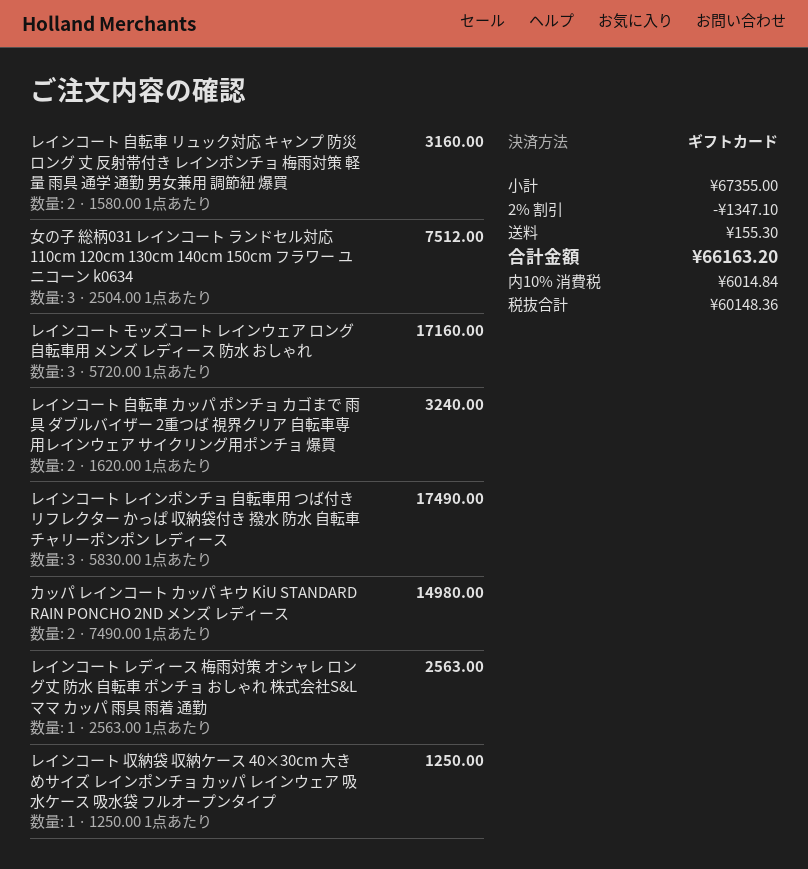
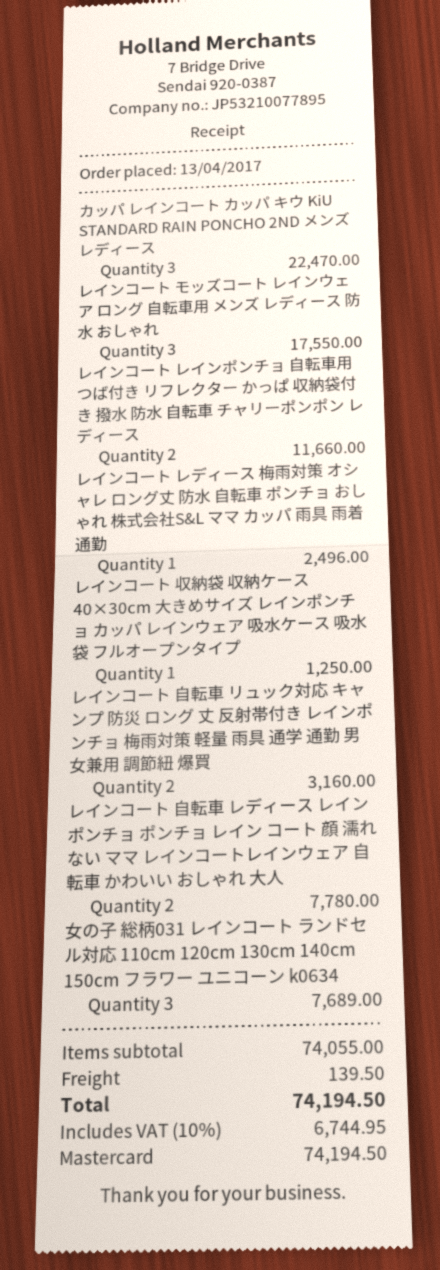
payment method: gift card -> Mastercard
女の子 総柄031 レインコート ランドセル対応 110cm 120cm 130cm 140cm 150cm フラワー ユニコーン k0634: 3 for 7512.00 -> 3 for 7689.00
レインコート モッズコート レインウェア ロング 自転車用 メンズ レディース 防水 おしゃれ: 3 for 17160.00 -> 3 for 17550.00
レインコート 自転車 カッパ ポンチョ カゴまで 雨具 ダブルバイザー 2重つば 視界クリア 自転車専用レインウェア サイクリング用ポンチョ 爆買: 2 for 3240.00 -> none
レインコート レインポンチョ 自転車用 つば付き リフレクター かっぱ 収納袋付き 撥水 防水 自転車 チャリーポンポン レディース: 3 for 17490.00 -> 2 for 11660.00
カッパ レインコート カッパ キウ KiU STANDARD RAIN PONCHO 2ND メンズ レディース: 2 for 14980.00 -> 3 for 22470.00
レインコート レディース 梅雨対策 オシャレ ロング丈 防水 自転車 ポンチョ おしゃれ 株式会社S&L ママ カッパ 雨具 雨着 通勤: 1 for 2563.00 -> 1 for 2496.00
レインコート 自転車 レディース レインポンチョ ポンチョ レイン コート 顔 濡れ ない ママ レインコートレインウェア 自転車 かわいい おしゃれ 大人: none -> 2 for 7780.00
subtotal: 67355.00 -> 74055.00
discount: 2% = 1347.10 -> none
shipping: 155.30 -> 139.50
tax: 10% = 6014.84 -> 10% = 6744.95
total: 66163.20 -> 74194.50

